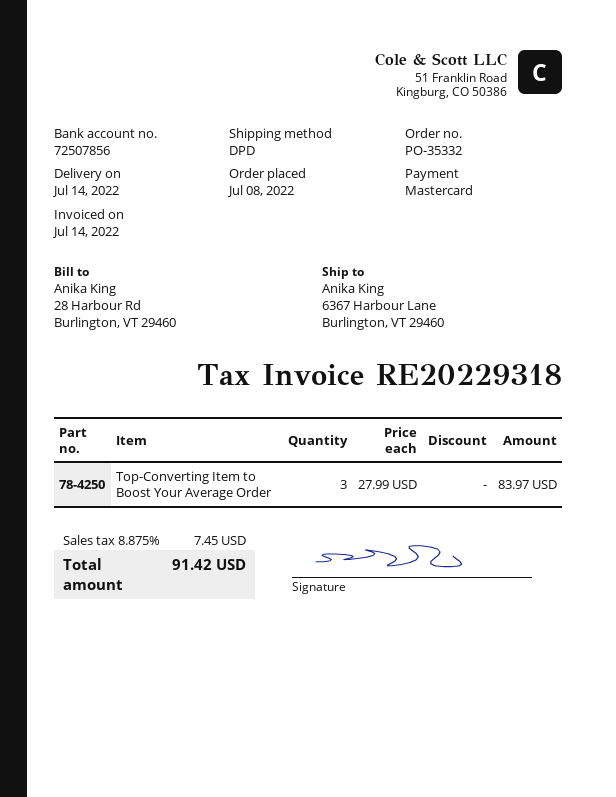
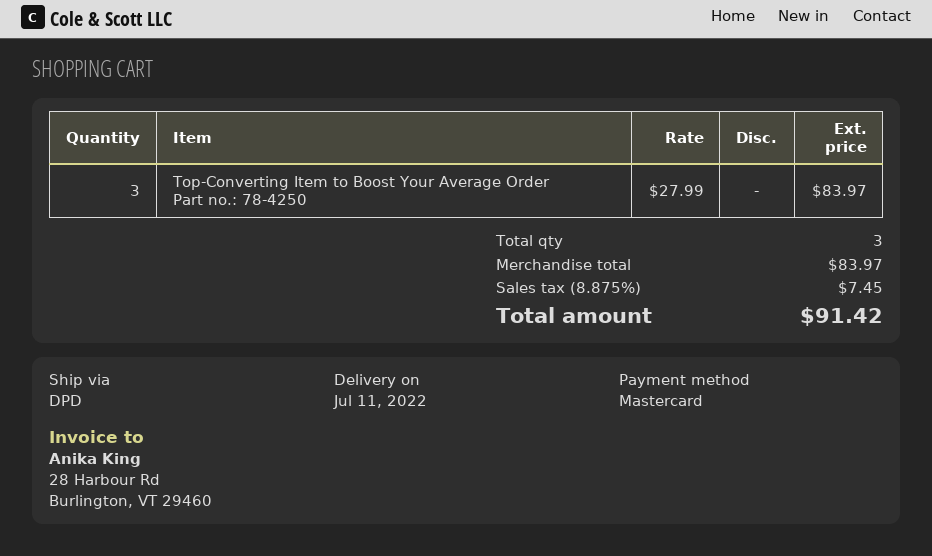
delivery date: 2022-07-14 -> 2022-07-11

